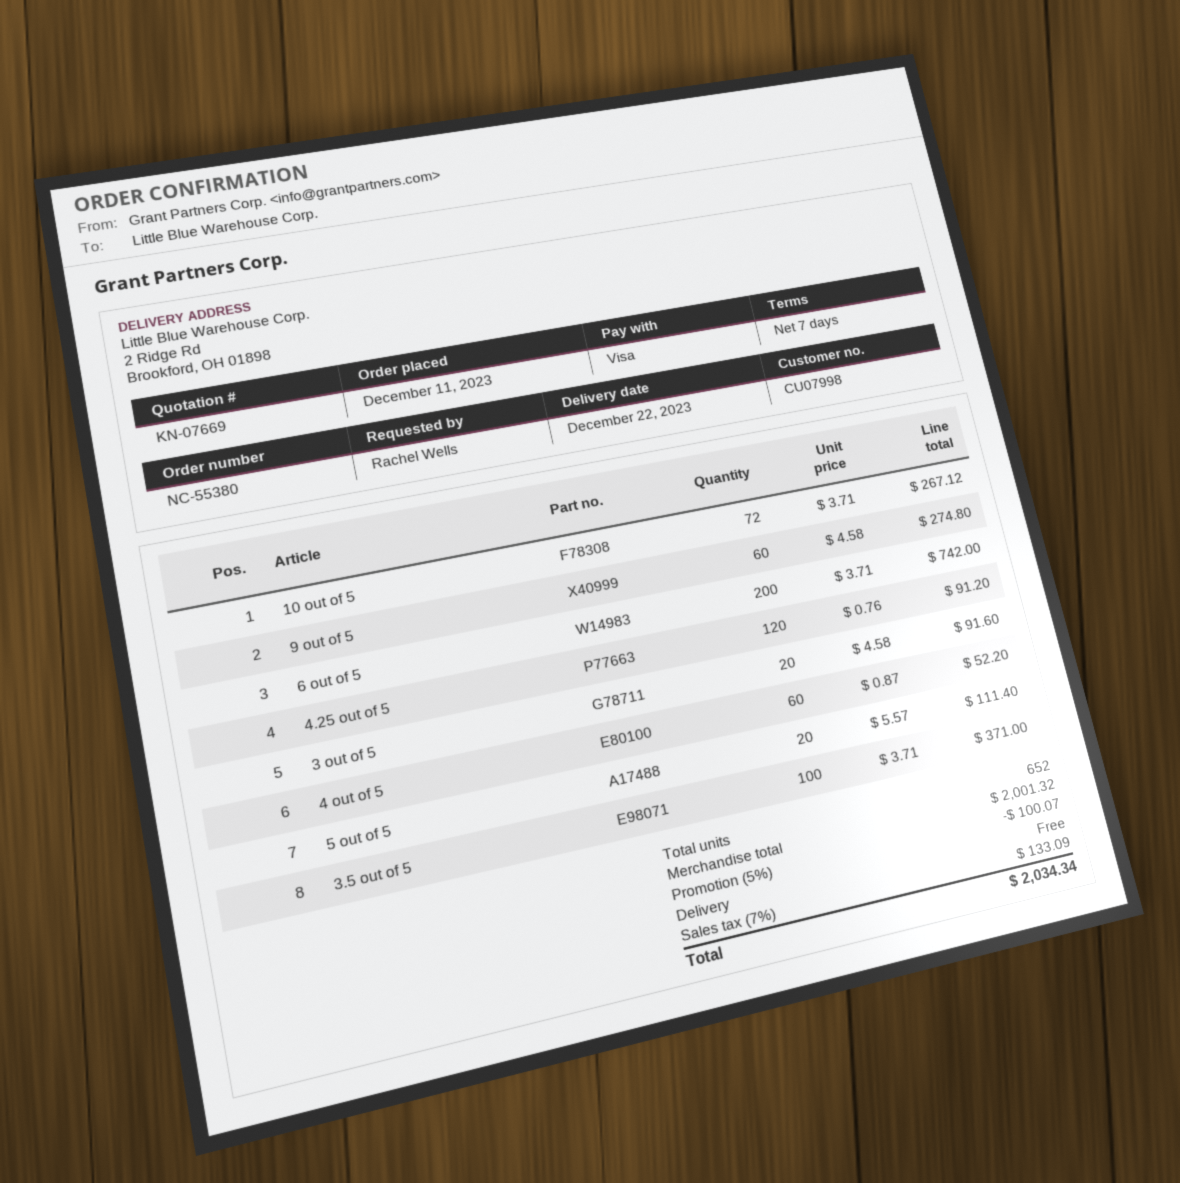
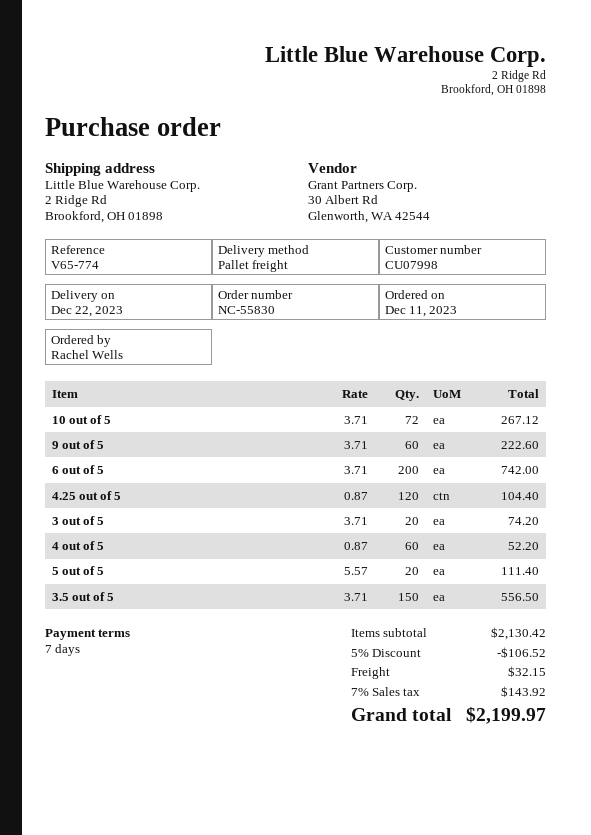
order number: NC-55380 -> NC-55830
9 out of 5: 60 x 4.58 = 274.80 -> 60 x 3.71 = 222.60
4.25 out of 5: 120 x 0.76 = 91.20 -> 120 x 0.87 = 104.40
3 out of 5: 20 x 4.58 = 91.60 -> 20 x 3.71 = 74.20
3.5 out of 5: 100 x 3.71 = 371.00 -> 150 x 3.71 = 556.50
subtotal: 2001.32 -> 2130.42
discount: 5% = 100.07 -> 5% = 106.52
shipping: 0.00 -> 32.15
tax: 7% = 133.09 -> 7% = 143.92
total: 2034.34 -> 2199.97

